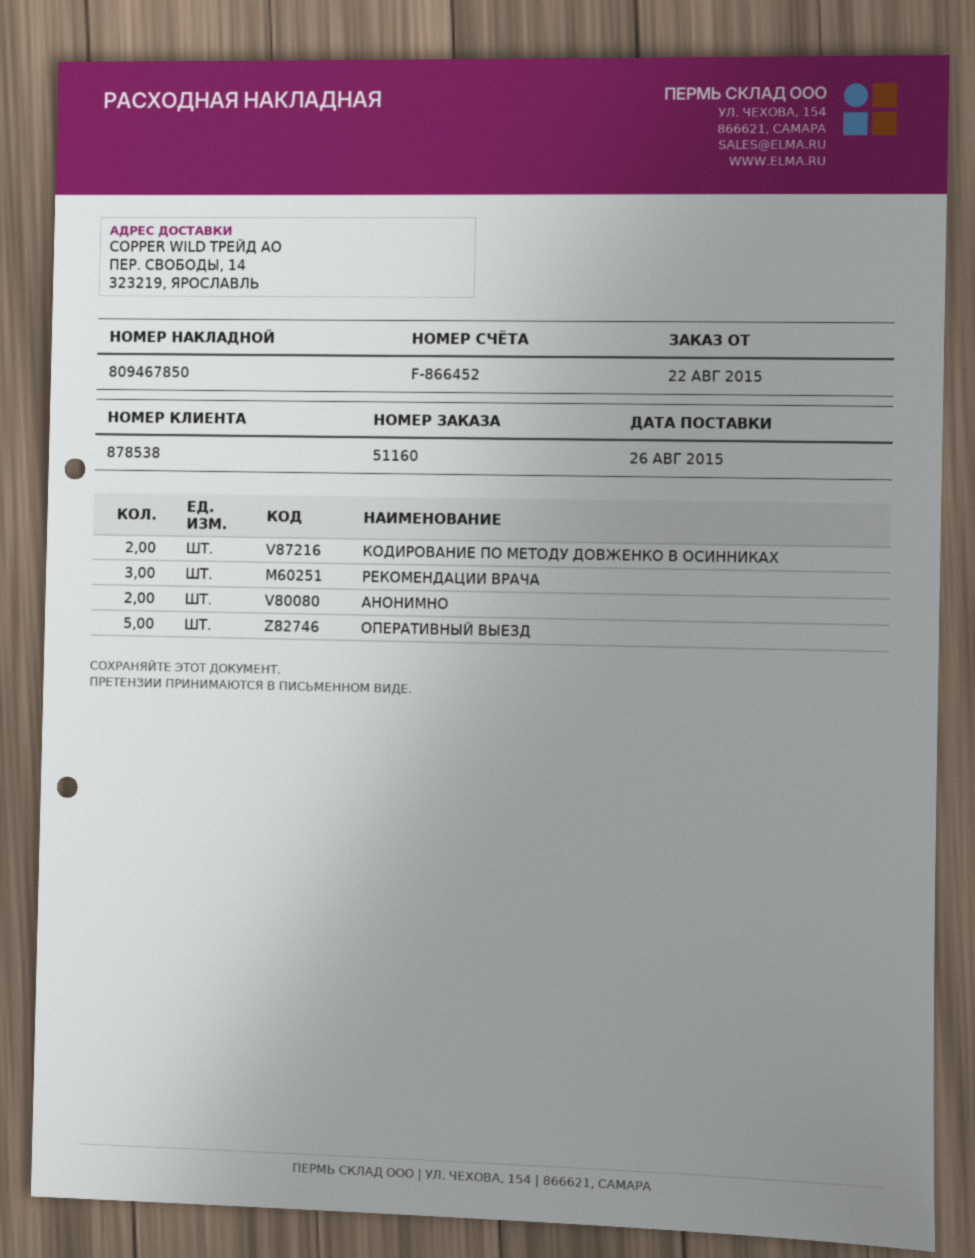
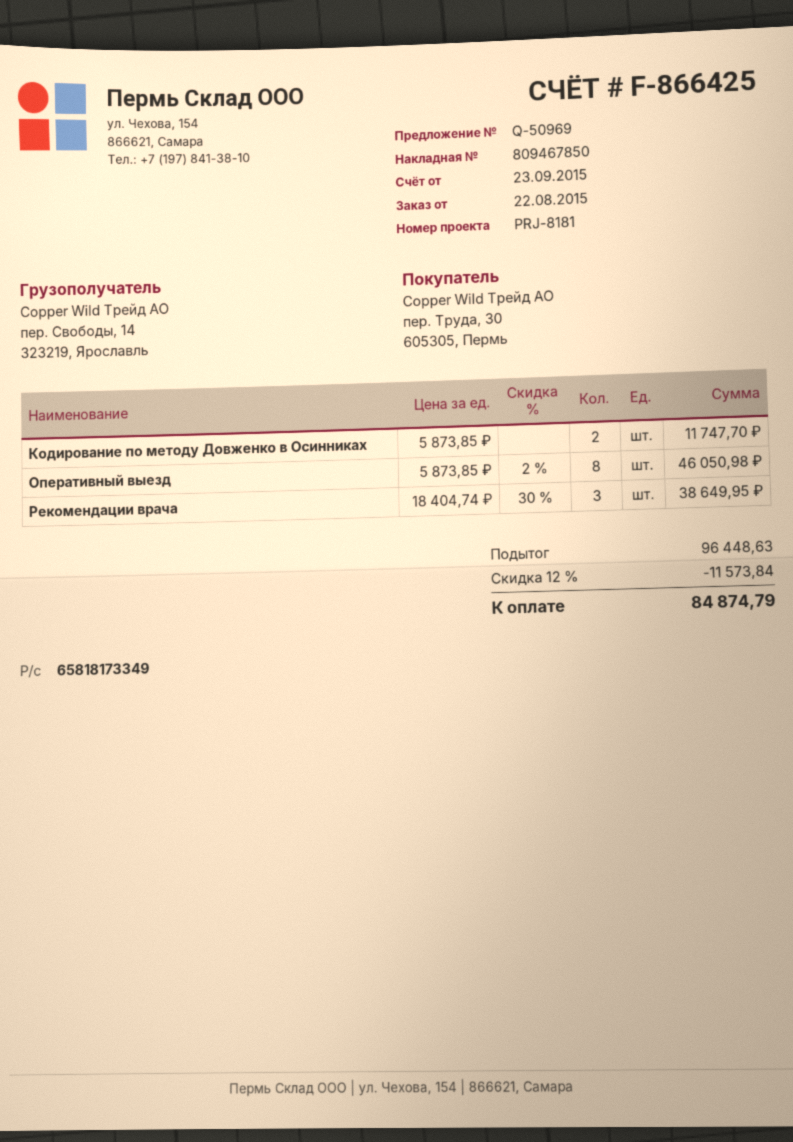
invoice number: F-866452 -> F-866425
АНОНИМНО: 2 -> none
ОПЕРАТИВНЫЙ ВЫЕЗД: 5 -> 8

